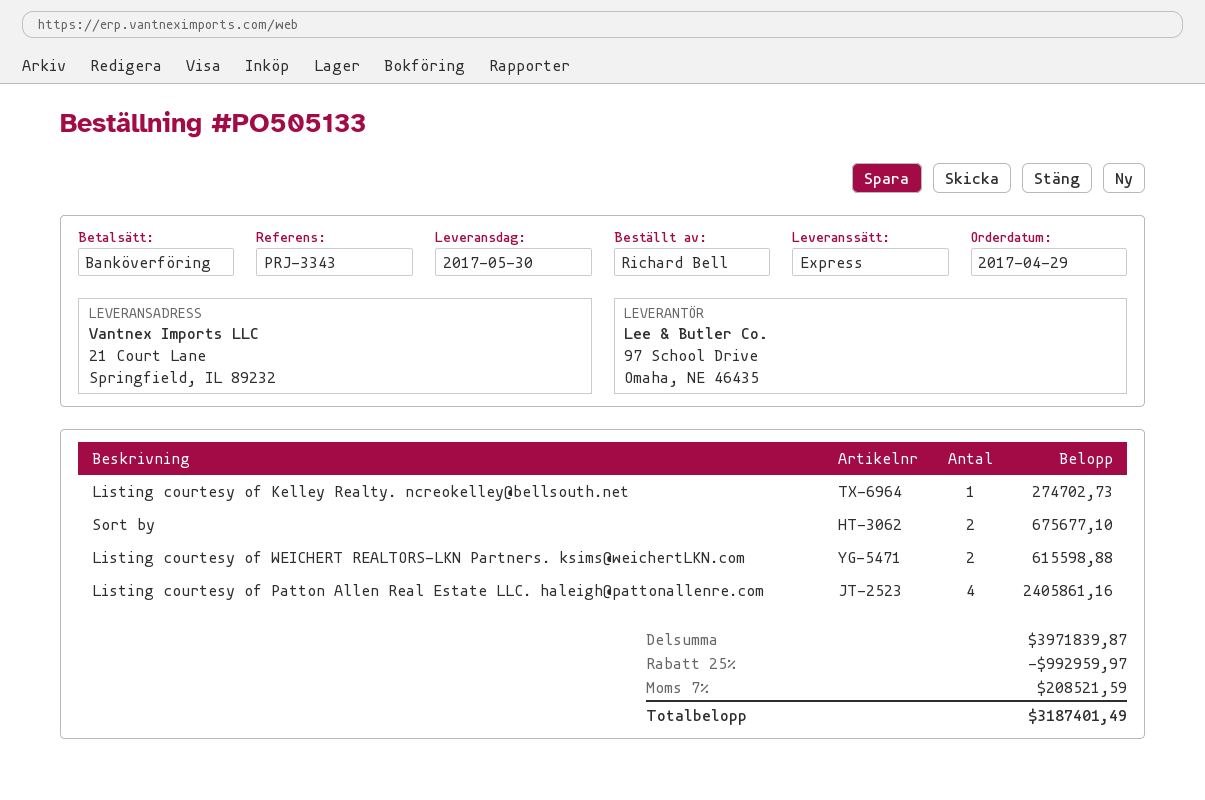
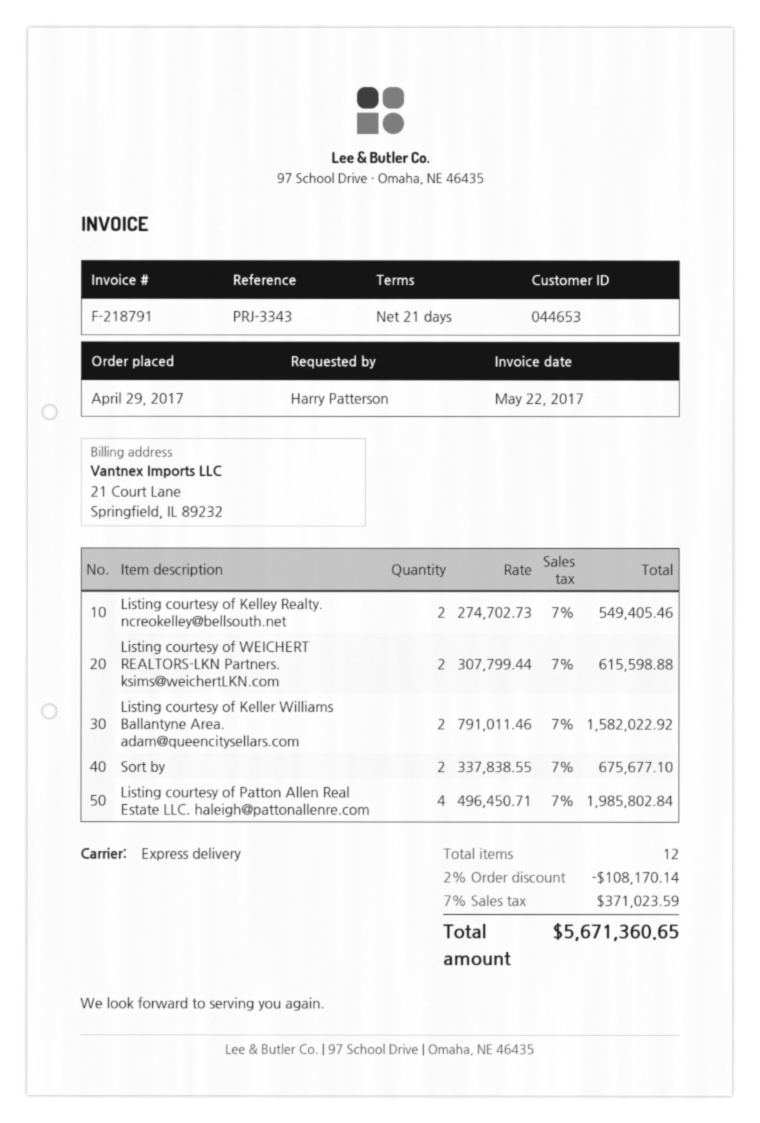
ordered by: Richard Bell -> Harry Patterson
Listing courtesy of Kelley Realty. ncreokelley@bellsouth.net: 1 for 274702.73 -> 2 for 549405.46
Listing courtesy of Patton Allen Real Estate LLC. haleigh@pattonallenre.com: 4 for 2405861.16 -> 4 for 1985802.84
Listing courtesy of Keller Williams Ballantyne Area. adam@queencitysellars.com: none -> 2 for 1582022.92
discount: 25% = 992959.97 -> 2% = 108170.14
tax: 7% = 208521.59 -> 7% = 371023.59
total: 3187401.49 -> 5671360.65

